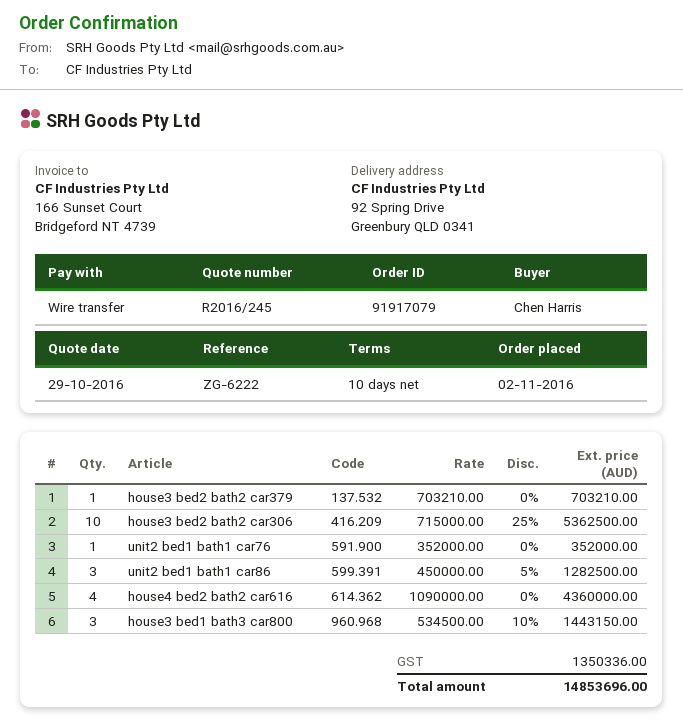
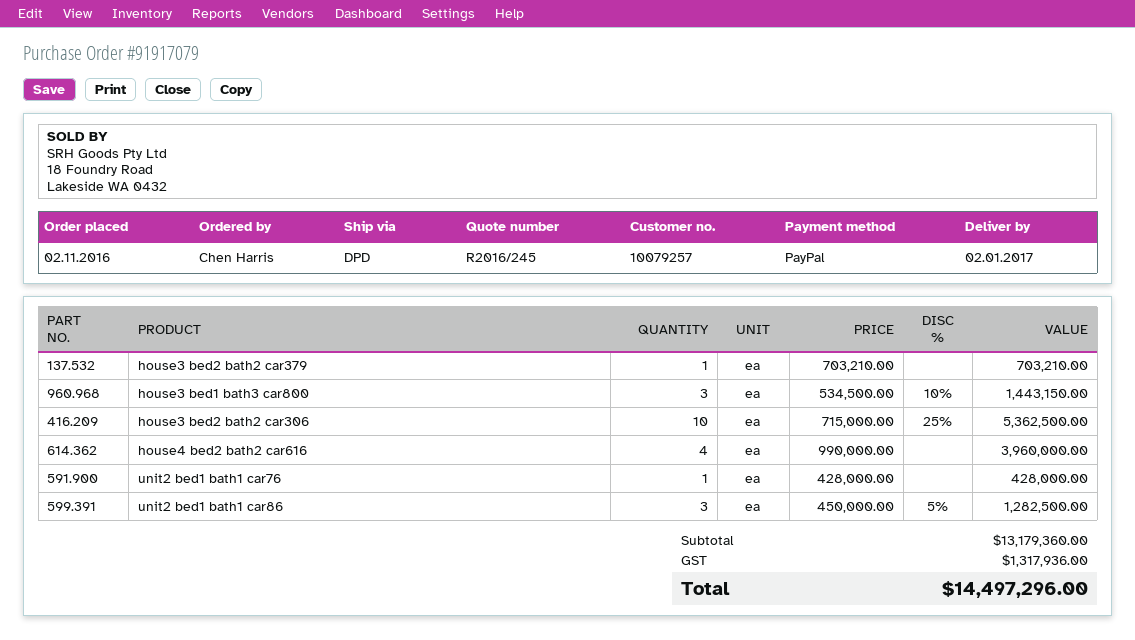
payment method: bank transfer -> PayPal
unit2 bed1 bath1 car76: 1 x 352000.00 = 352000.00 -> 1 x 428000.00 = 428000.00
house4 bed2 bath2 car616: 4 x 1090000.00 = 4360000.00 -> 4 x 990000.00 = 3960000.00
tax: 1350336.00 -> 1317936.00
total: 14853696.00 -> 14497296.00

